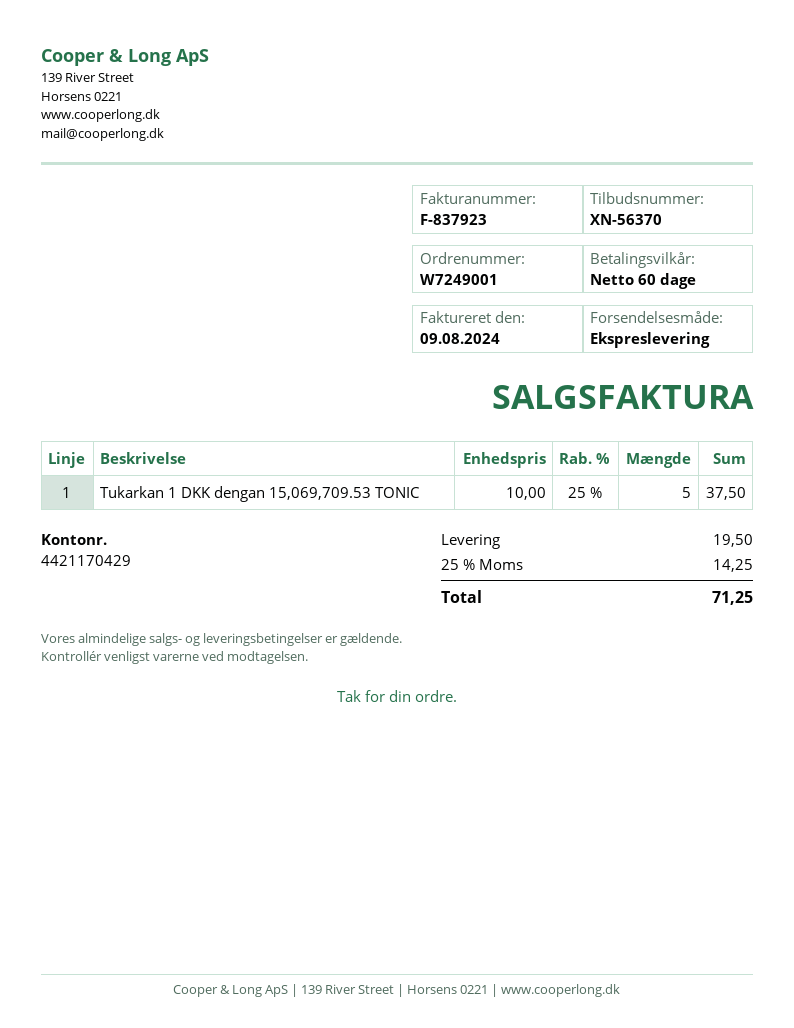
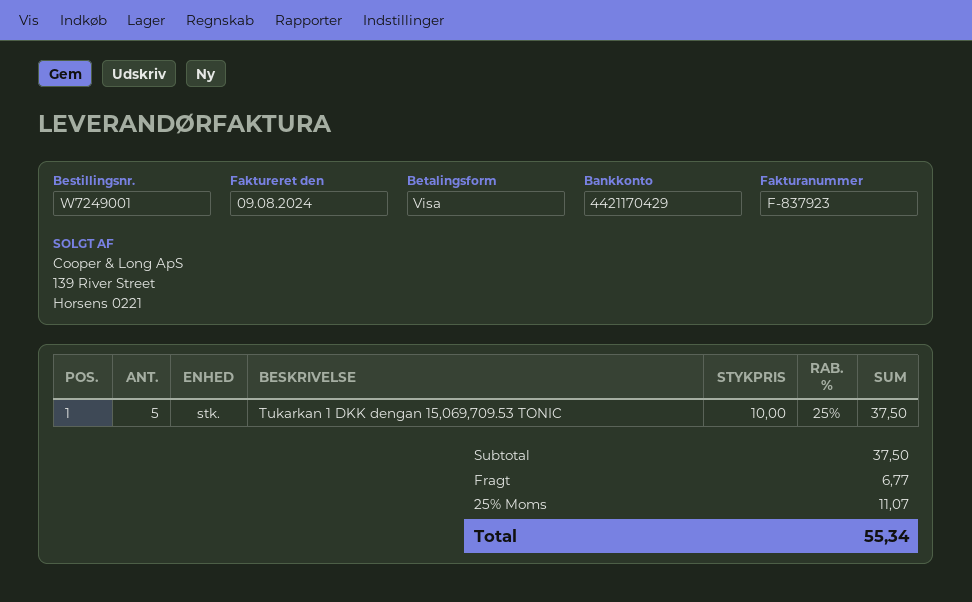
shipping: 19.50 -> 6.77
tax: 25% = 14.25 -> 25% = 11.07
total: 71.25 -> 55.34

